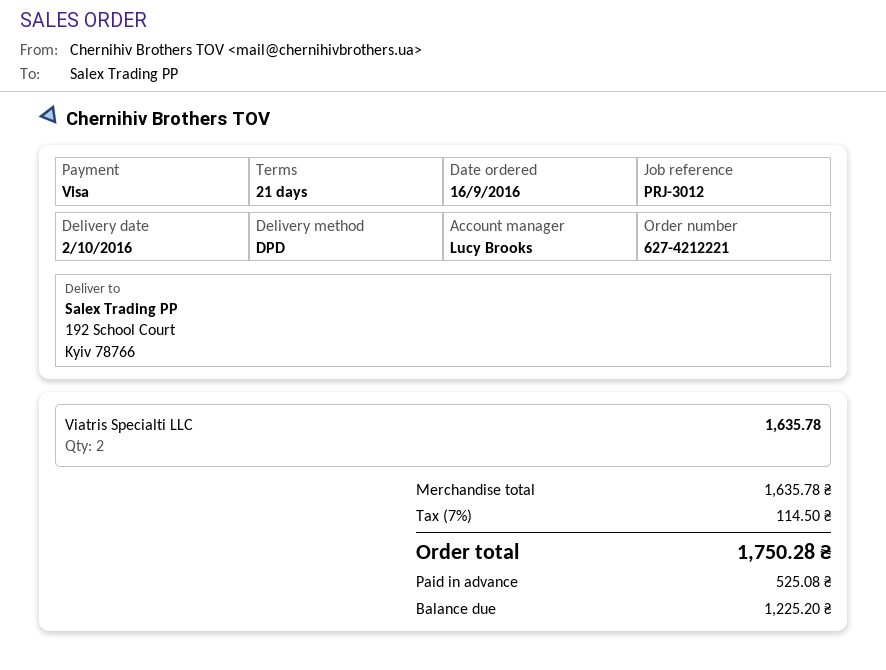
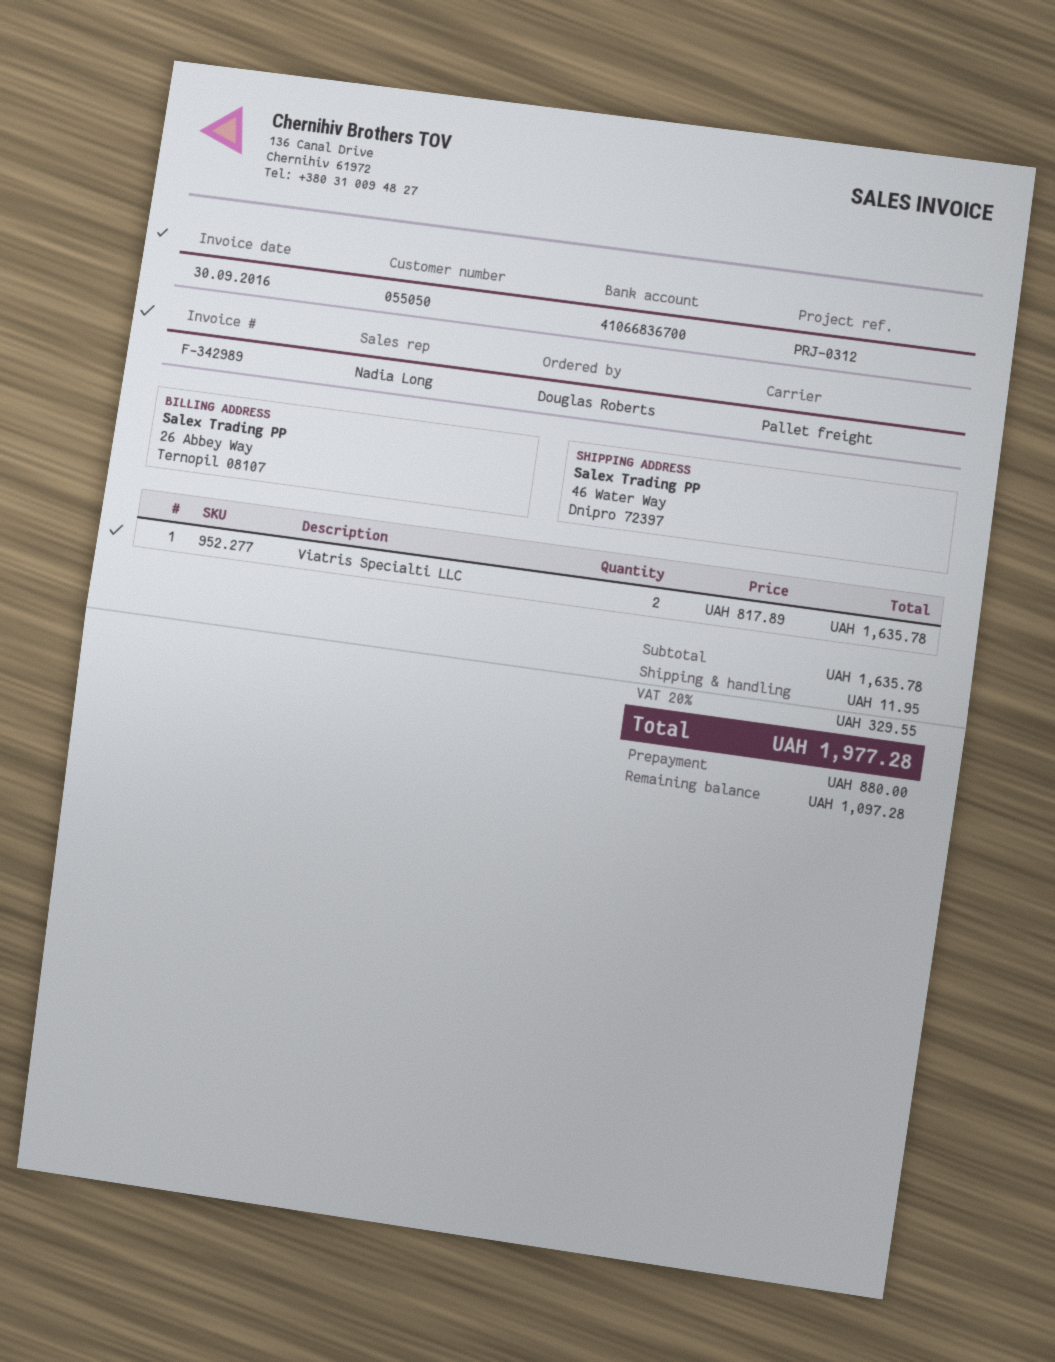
reference: PRJ-3012 -> PRJ-0312
sales rep: Lucy Brooks -> Nadia Long
shipping method: DPD -> pallet freight
ship to: 192 School Court, Kyiv 78766 -> 46 Water Way, Dnipro 72397
shipping: none -> 11.95
tax: 7% = 114.50 -> 20% = 329.55
total: 1750.28 -> 1977.28
deposit: 525.08 -> 880.00
balance: 1225.20 -> 1097.28

